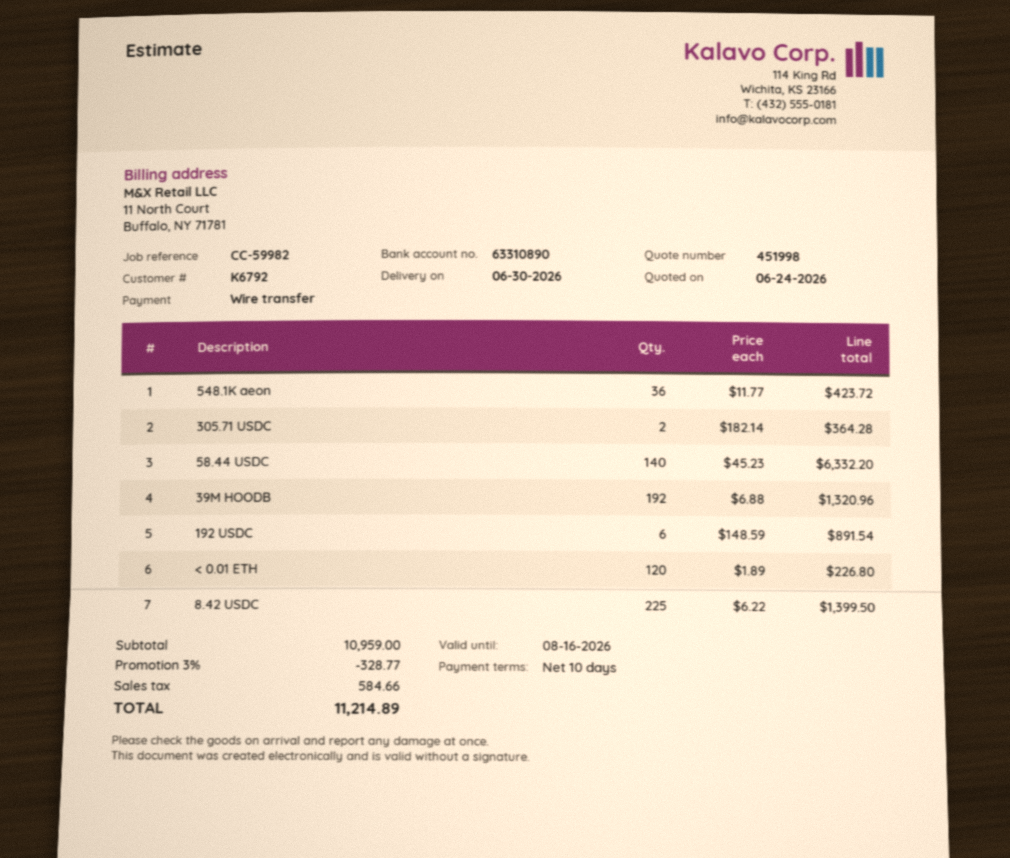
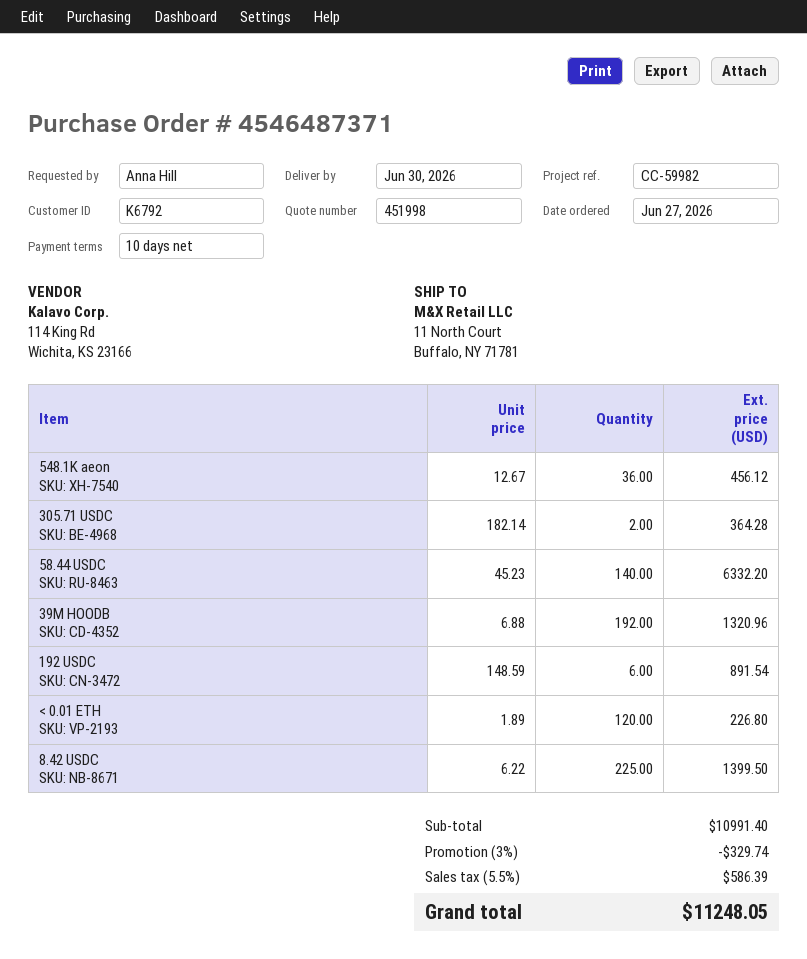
548.1K aeon: 36 x 11.77 = 423.72 -> 36 x 12.67 = 456.12
subtotal: 10959.00 -> 10991.40
discount: 3% = 328.77 -> 3% = 329.74
tax: 584.66 -> 586.39
total: 11214.89 -> 11248.05

